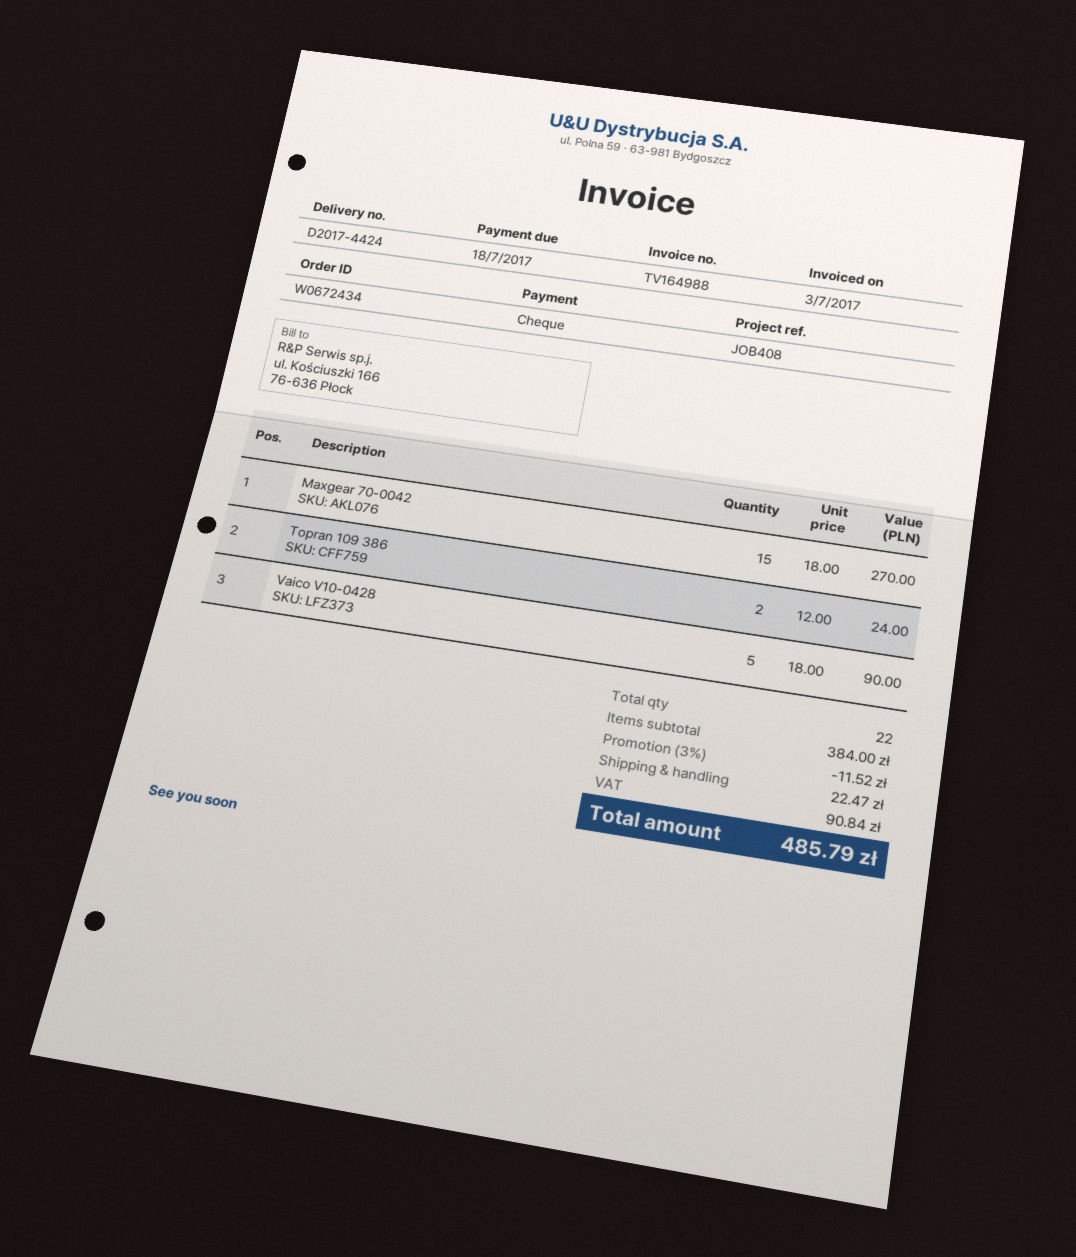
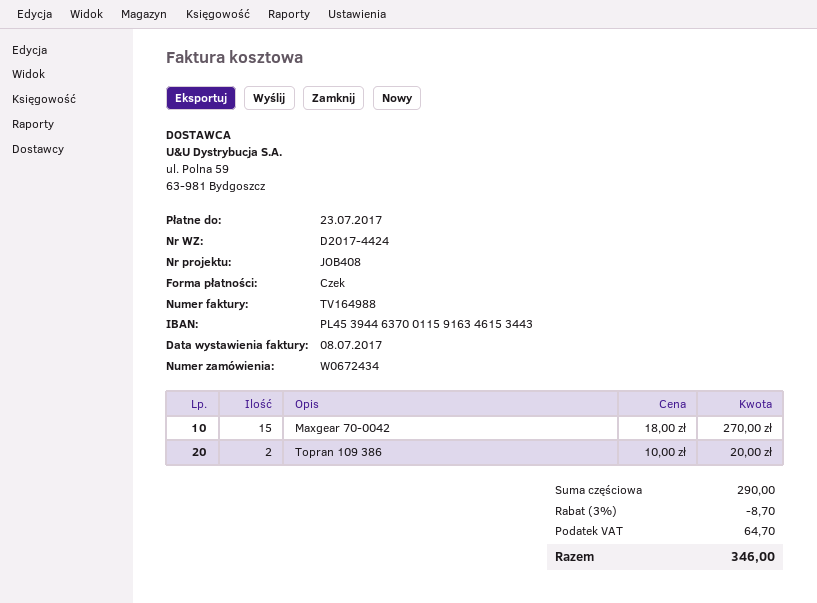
invoice date: 2017-07-03 -> 2017-07-08
due date: 2017-07-18 -> 2017-07-23
Topran 109 386: 2 x 12.00 = 24.00 -> 2 x 10.00 = 20.00
Vaico V10-0428: 5 x 18.00 = 90.00 -> none
subtotal: 384.00 -> 290.00
discount: 3% = 11.52 -> 3% = 8.70
shipping: 22.47 -> none
tax: 90.84 -> 64.70
total: 485.79 -> 346.00

